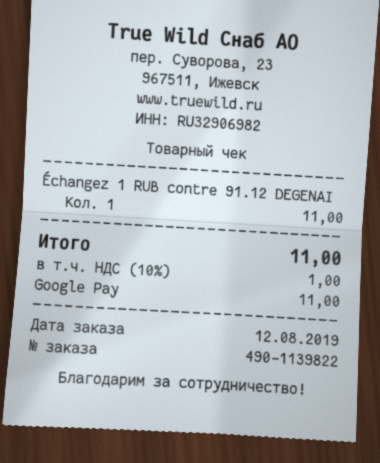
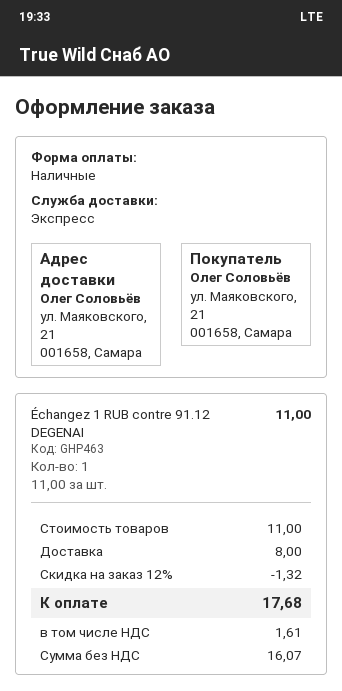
payment method: Google Pay -> cash
discount: none -> 12% = 1.32
shipping: none -> 8.00
tax: 1.00 -> 1.61
total: 11.00 -> 17.68

